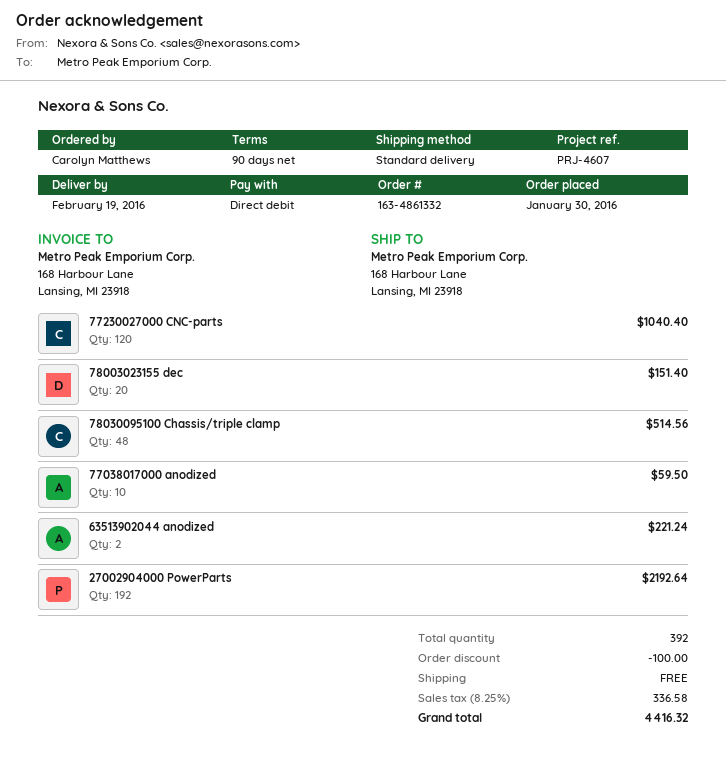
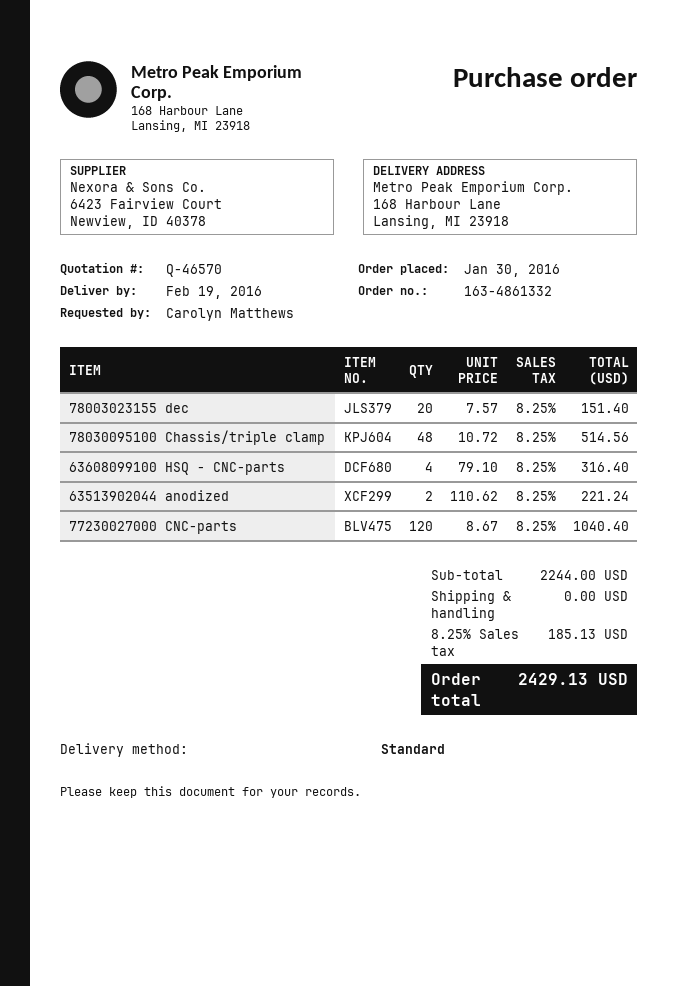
77038017000 anodized: 10 for 59.50 -> none
27002904000 PowerParts: 192 for 2192.64 -> none
63608099100 HSQ - CNC-parts: none -> 4 for 316.40
discount: 100.00 -> none
tax: 8.25% = 336.58 -> 8.25% = 185.13
total: 4416.32 -> 2429.13

